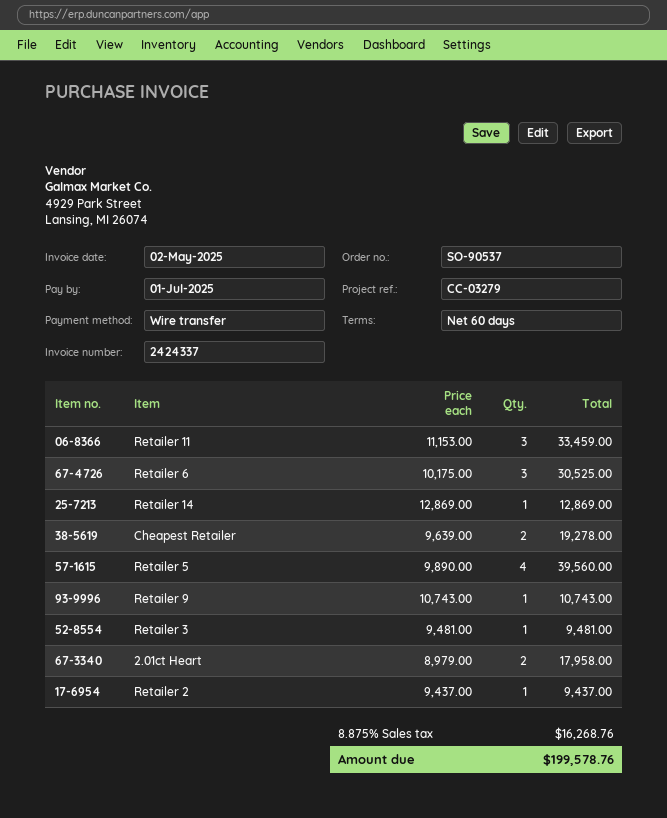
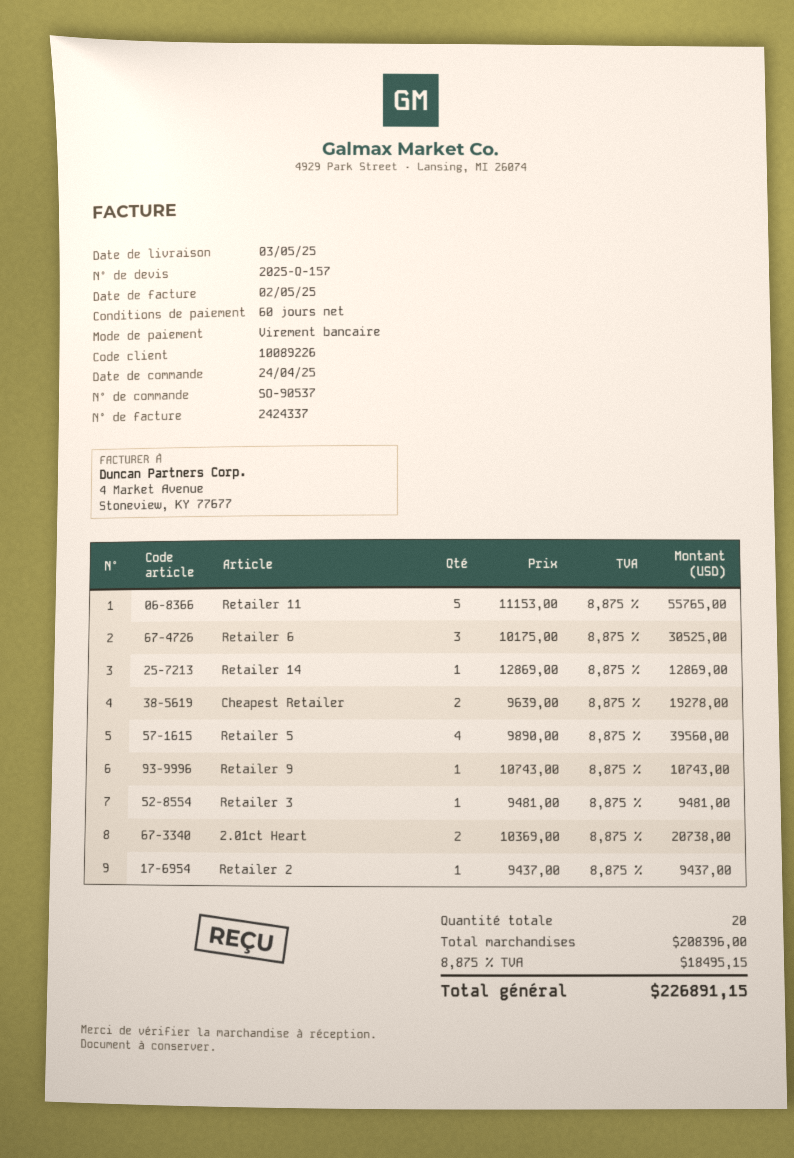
Retailer 11: 3 x 11153.00 = 33459.00 -> 5 x 11153.00 = 55765.00
2.01ct Heart: 2 x 8979.00 = 17958.00 -> 2 x 10369.00 = 20738.00
tax: 8.875% = 16268.76 -> 8.875% = 18495.15
total: 199578.76 -> 226891.15

